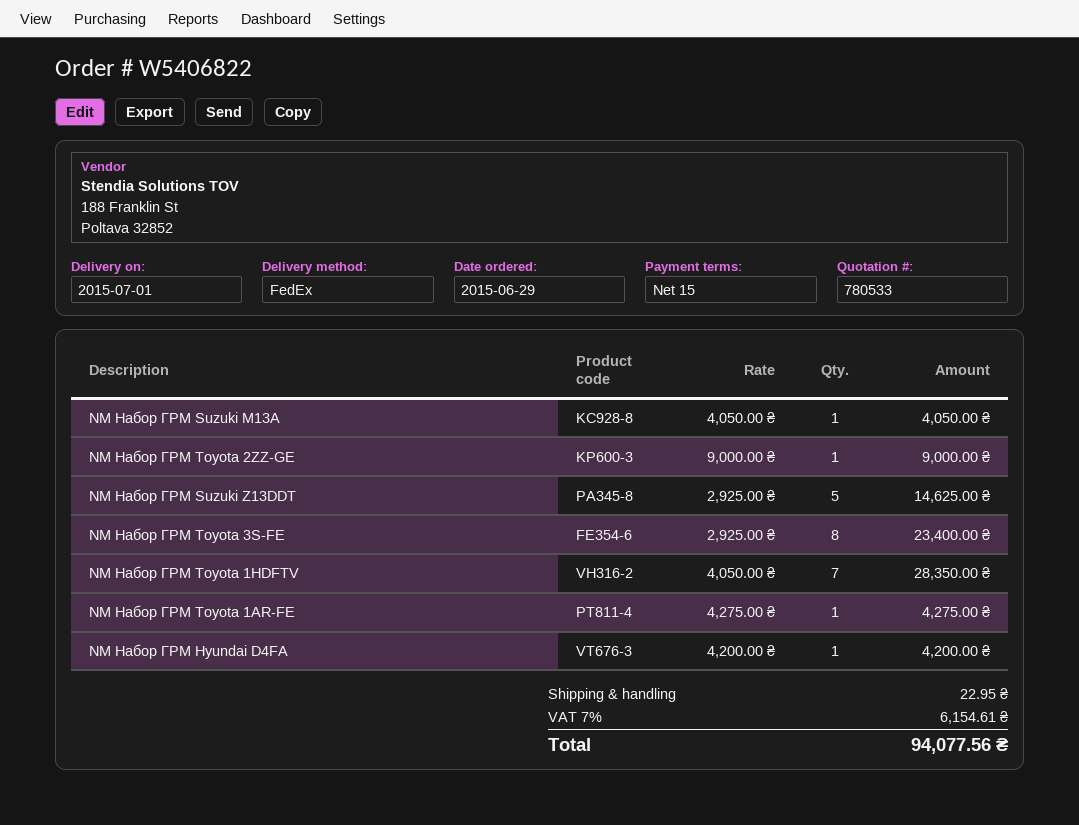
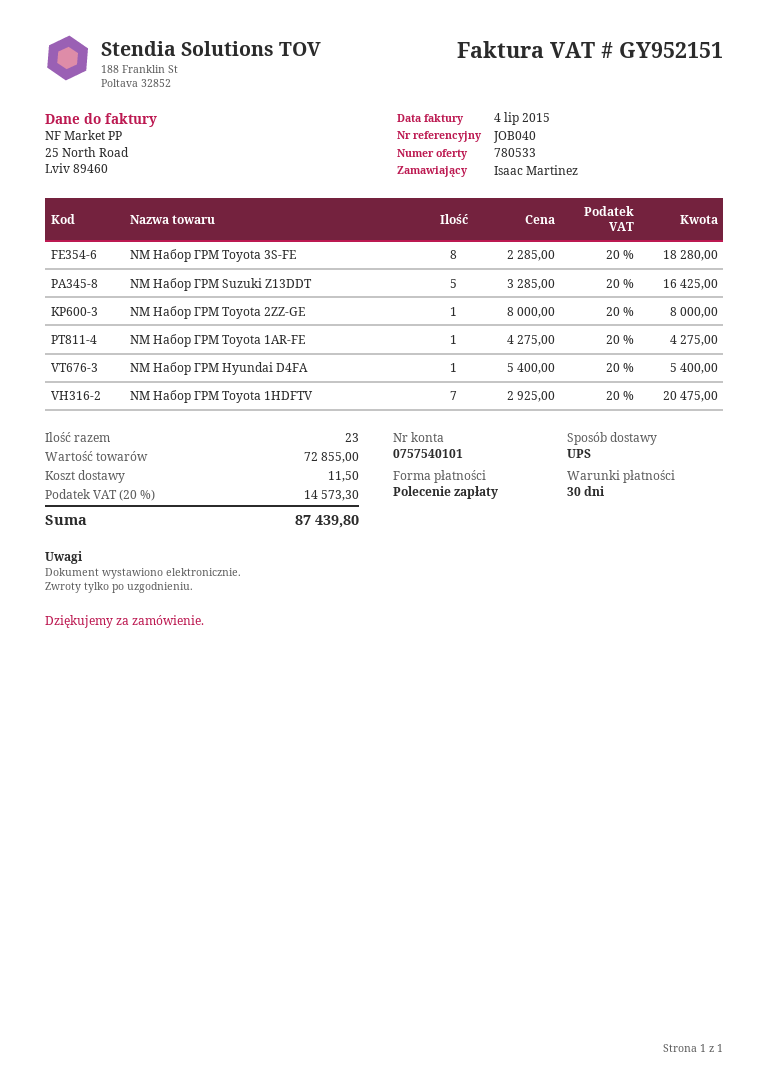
payment terms: 15 days -> 30 days
shipping method: FedEx -> UPS
NM Набор ГРМ Suzuki M13A: 1 x 4050.00 = 4050.00 -> none
NM Набор ГРМ Toyota 2ZZ-GE: 1 x 9000.00 = 9000.00 -> 1 x 8000.00 = 8000.00
NM Набор ГРМ Suzuki Z13DDT: 5 x 2925.00 = 14625.00 -> 5 x 3285.00 = 16425.00
NM Набор ГРМ Toyota 3S-FE: 8 x 2925.00 = 23400.00 -> 8 x 2285.00 = 18280.00
NM Набор ГРМ Toyota 1HDFTV: 7 x 4050.00 = 28350.00 -> 7 x 2925.00 = 20475.00
NM Набор ГРМ Hyundai D4FA: 1 x 4200.00 = 4200.00 -> 1 x 5400.00 = 5400.00
shipping: 22.95 -> 11.50
tax: 7% = 6154.61 -> 20% = 14573.30
total: 94077.56 -> 87439.80

